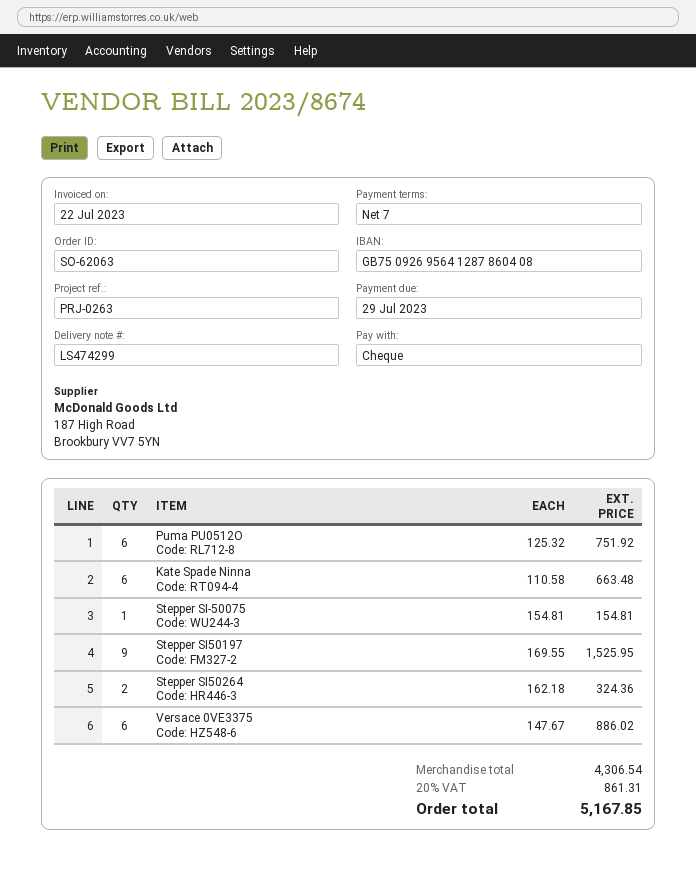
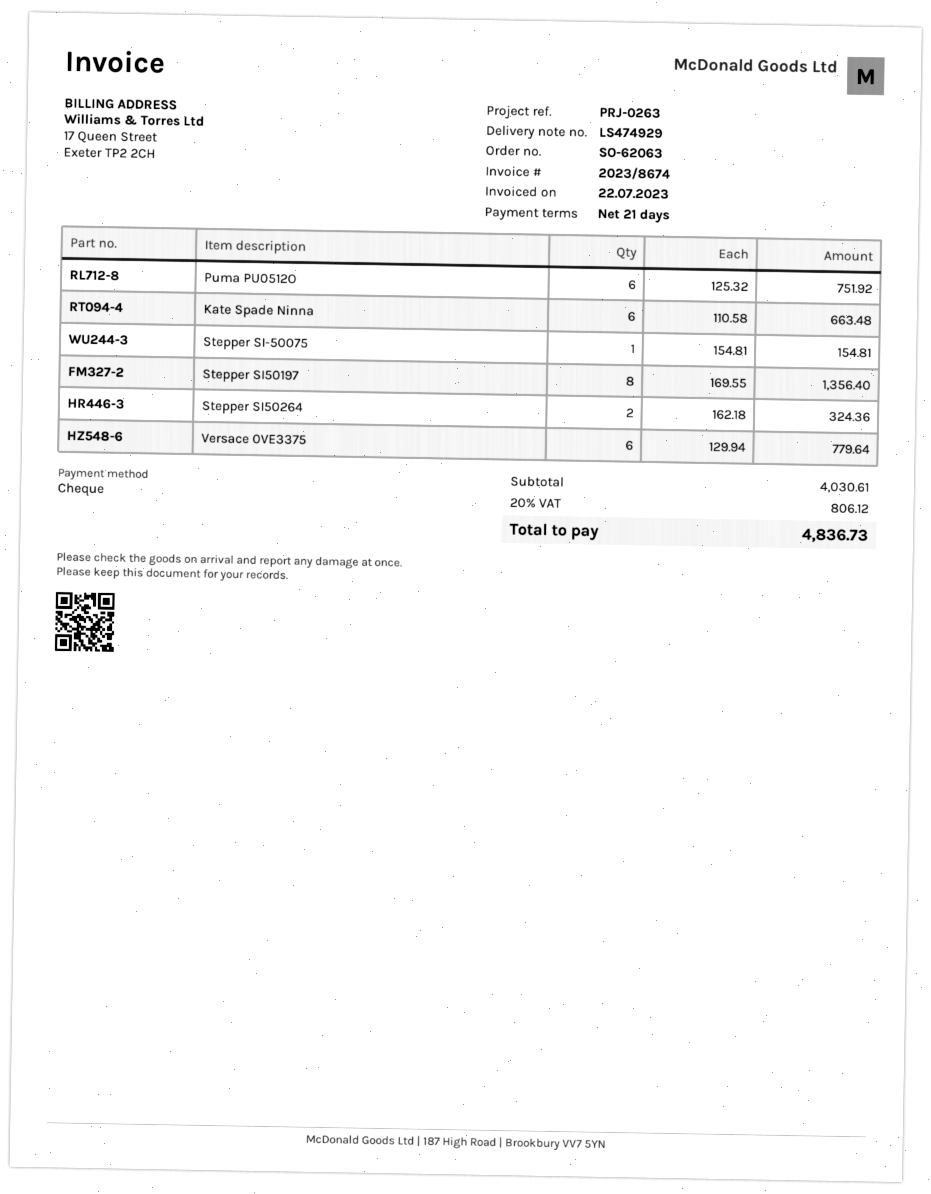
delivery note number: LS474299 -> LS474929
payment terms: 7 days -> 21 days
Stepper SI50197: 9 x 169.55 = 1525.95 -> 8 x 169.55 = 1356.40
Versace 0VE3375: 6 x 147.67 = 886.02 -> 6 x 129.94 = 779.64
subtotal: 4306.54 -> 4030.61
tax: 20% = 861.31 -> 20% = 806.12
total: 5167.85 -> 4836.73

